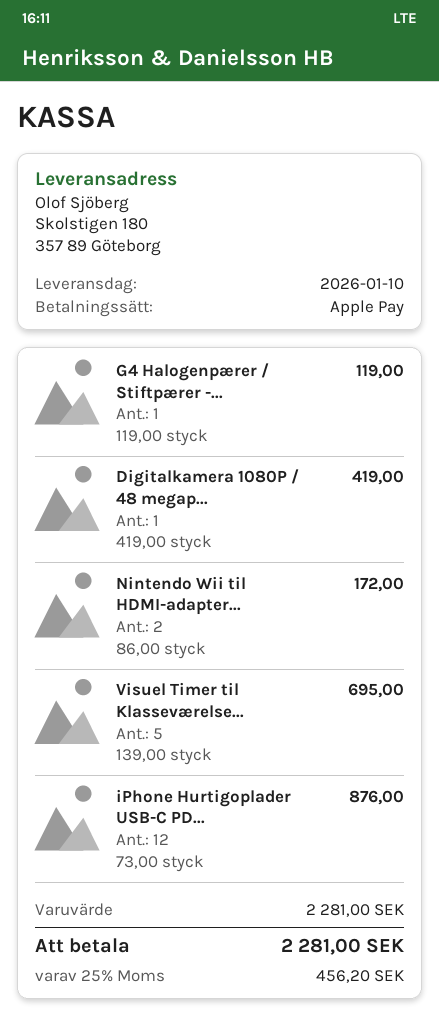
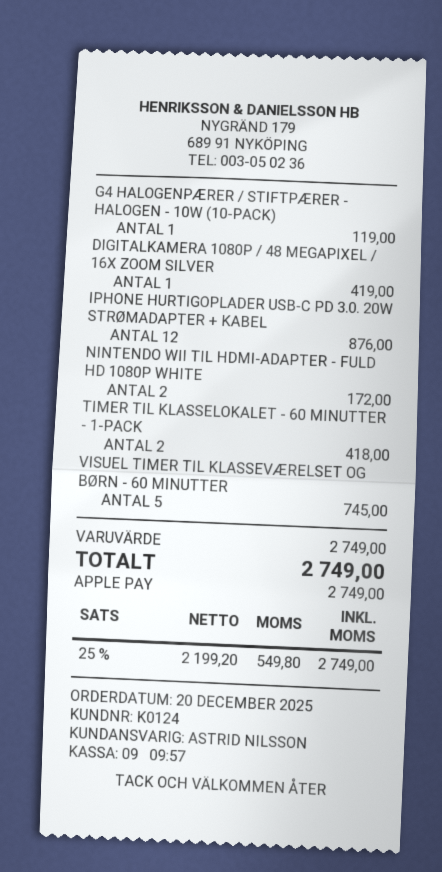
Visuel Timer til Klasseværelse...: 5 for 695.00 -> 5 for 745.00
TIMER TIL KLASSELOKALET - 60 MINUTTER - 1-PACK: none -> 2 for 418.00
subtotal: 2281.00 -> 2749.00
tax: 25% = 456.20 -> 25% = 549.80
total: 2281.00 -> 2749.00

